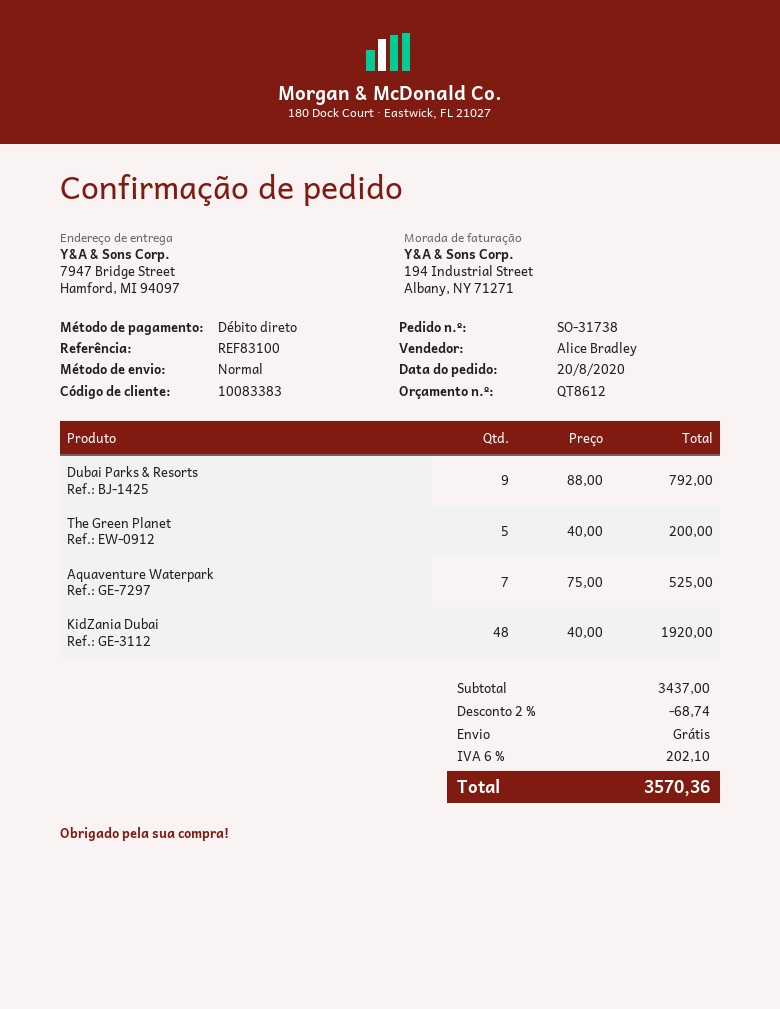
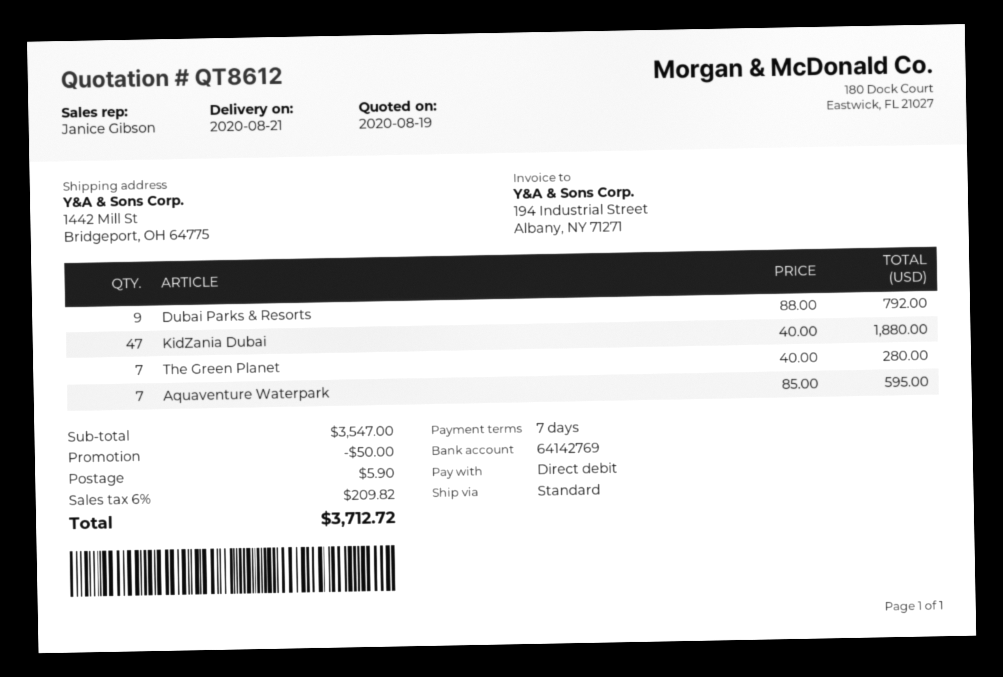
sales rep: Alice Bradley -> Janice Gibson
ship to: 7947 Bridge Street, Hamford, MI 94097 -> 1442 Mill St, Bridgeport, OH 64775
The Green Planet: 5 x 40.00 = 200.00 -> 7 x 40.00 = 280.00
Aquaventure Waterpark: 7 x 75.00 = 525.00 -> 7 x 85.00 = 595.00
KidZania Dubai: 48 x 40.00 = 1920.00 -> 47 x 40.00 = 1880.00
subtotal: 3437.00 -> 3547.00
discount: 68.74 -> 50.00
shipping: 0.00 -> 5.90
tax: 6% = 202.10 -> 6% = 209.82
total: 3570.36 -> 3712.72

